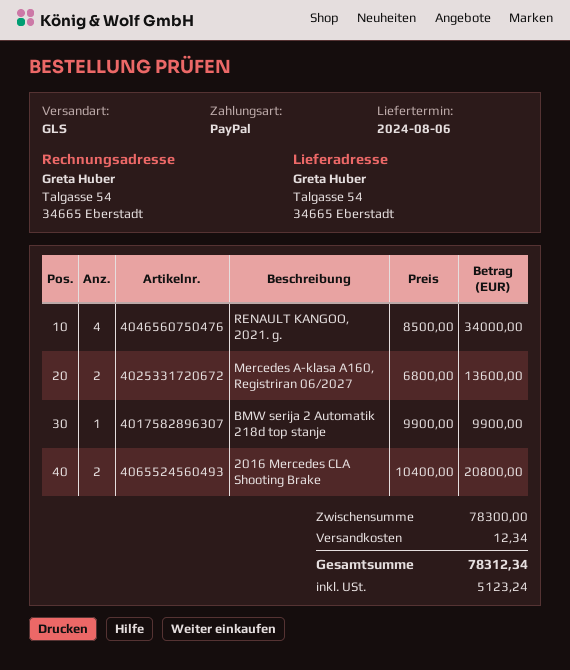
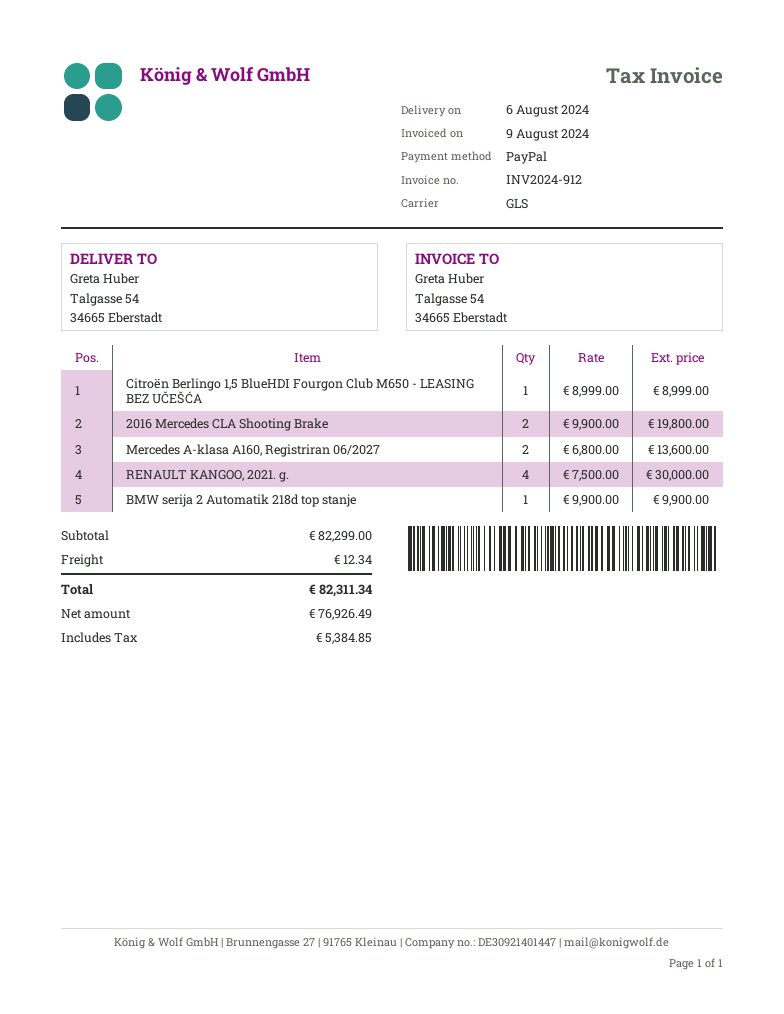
RENAULT KANGOO, 2021. g.: 4 x 8500.00 = 34000.00 -> 4 x 7500.00 = 30000.00
2016 Mercedes CLA Shooting Brake: 2 x 10400.00 = 20800.00 -> 2 x 9900.00 = 19800.00
Citroën Berlingo 1,5 BlueHDI Fourgon Club M650 - LEASING BEZ UČEŠĆA: none -> 1 x 8999.00 = 8999.00
subtotal: 78300.00 -> 82299.00
tax: 5123.24 -> 5384.85
total: 78312.34 -> 82311.34

